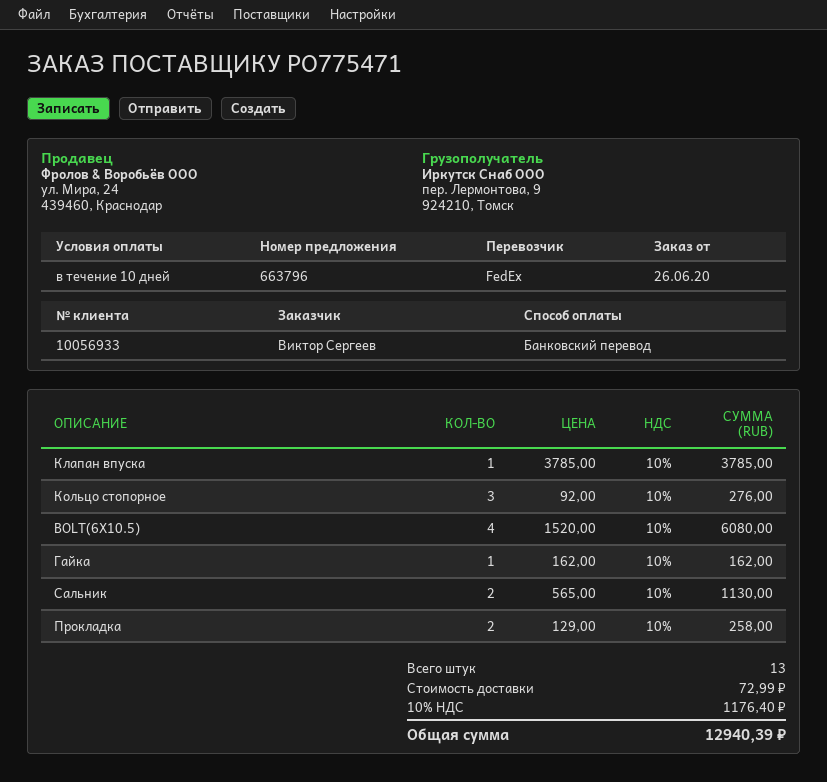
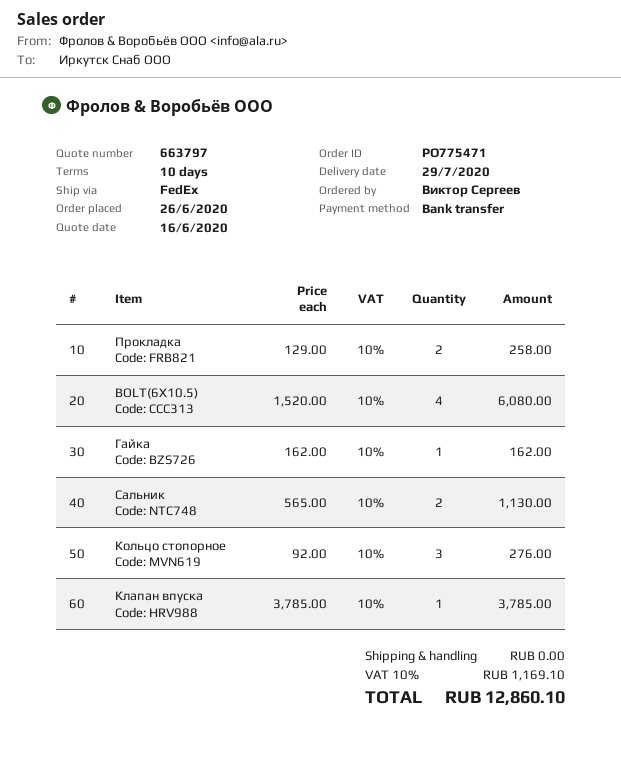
quote number: 663796 -> 663797
shipping: 72.99 -> 0.00
tax: 10% = 1176.40 -> 10% = 1169.10
total: 12940.39 -> 12860.10

